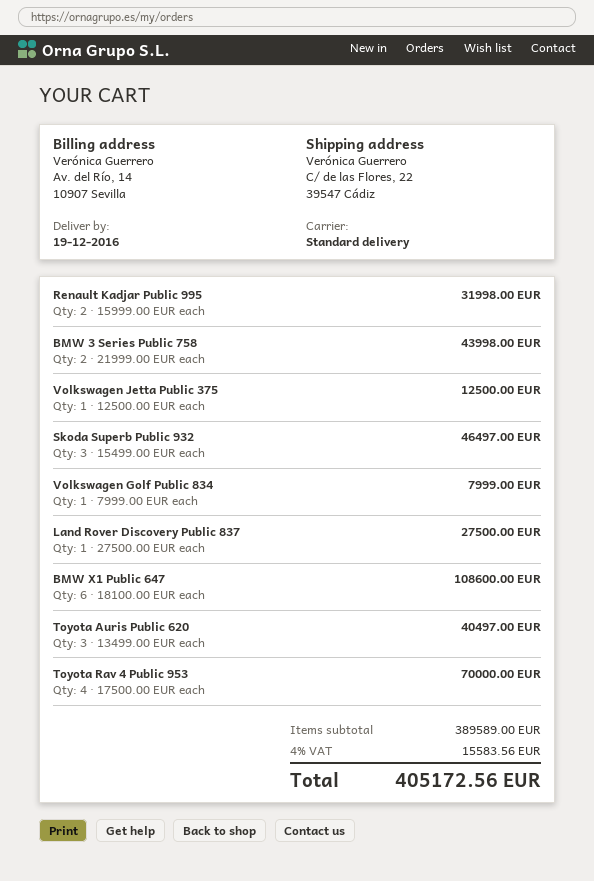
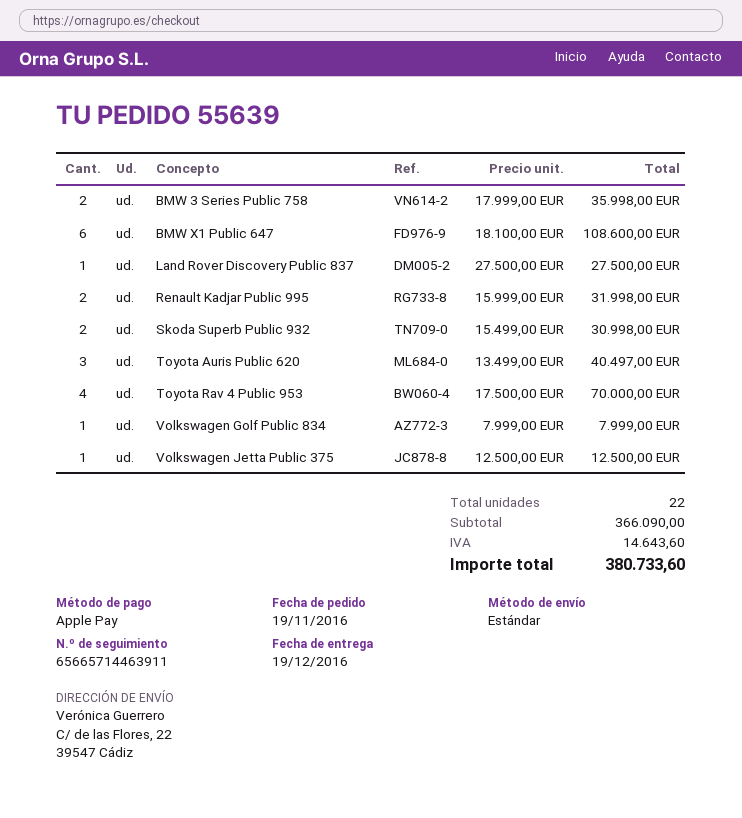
BMW 3 Series Public 758: 2 x 21999.00 = 43998.00 -> 2 x 17999.00 = 35998.00
Skoda Superb Public 932: 3 x 15499.00 = 46497.00 -> 2 x 15499.00 = 30998.00
subtotal: 389589.00 -> 366090.00
tax: 15583.56 -> 14643.60
total: 405172.56 -> 380733.60

